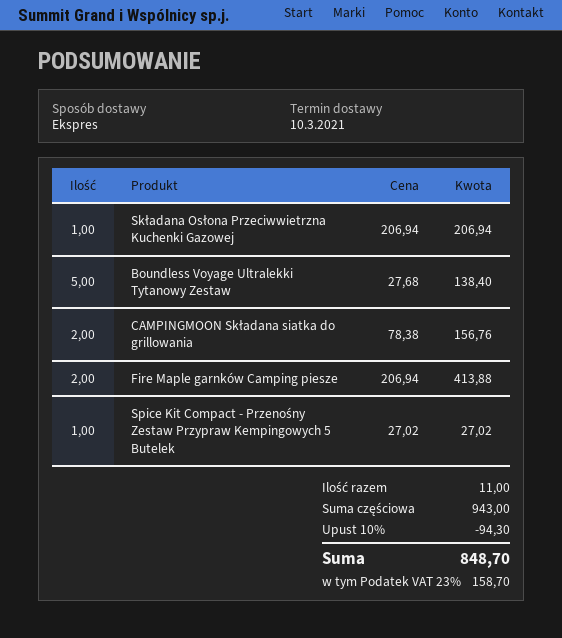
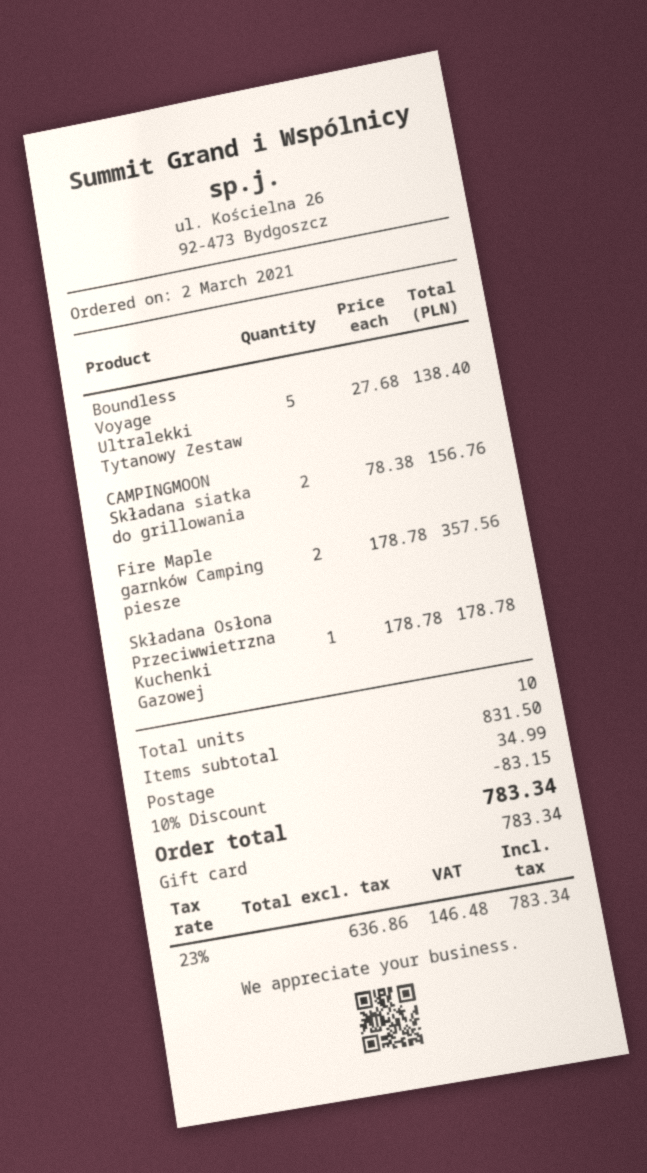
Składana Osłona Przeciwwietrzna Kuchenki Gazowej: 1 x 206.94 = 206.94 -> 1 x 178.78 = 178.78
Fire Maple garnków Camping piesze: 2 x 206.94 = 413.88 -> 2 x 178.78 = 357.56
Spice Kit Compact - Przenośny Zestaw Przypraw Kempingowych 5 Butelek: 1 x 27.02 = 27.02 -> none
total quantity: 11 -> 10
subtotal: 943.00 -> 831.50
discount: 10% = 94.30 -> 10% = 83.15
shipping: none -> 34.99
tax: 23% = 158.70 -> 23% = 146.48
total: 848.70 -> 783.34

